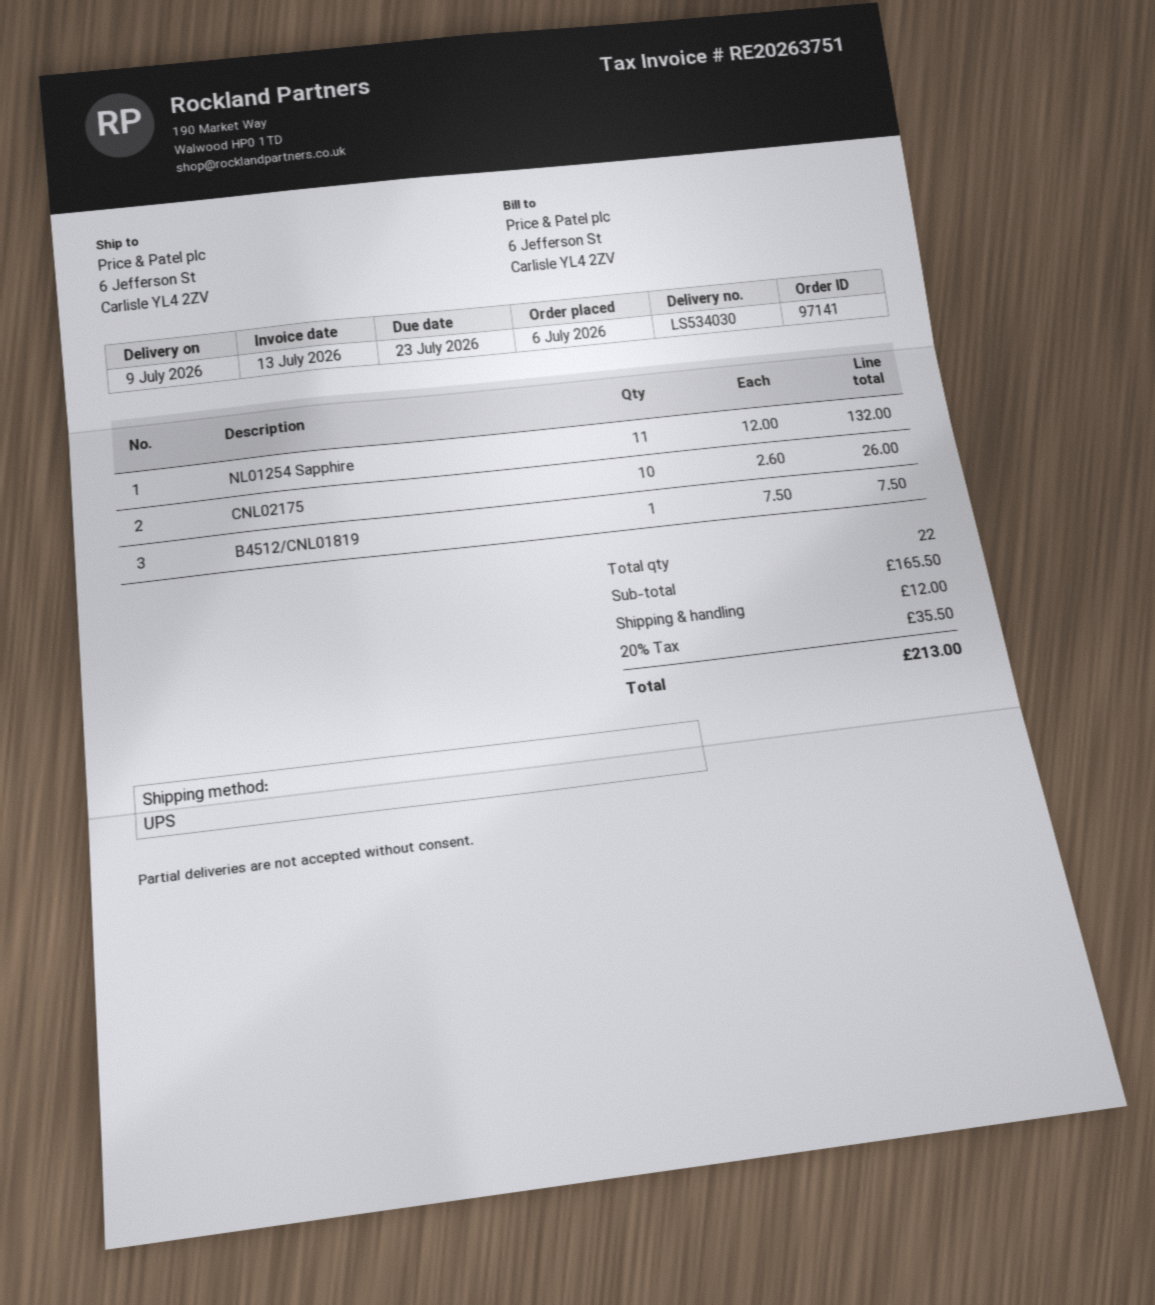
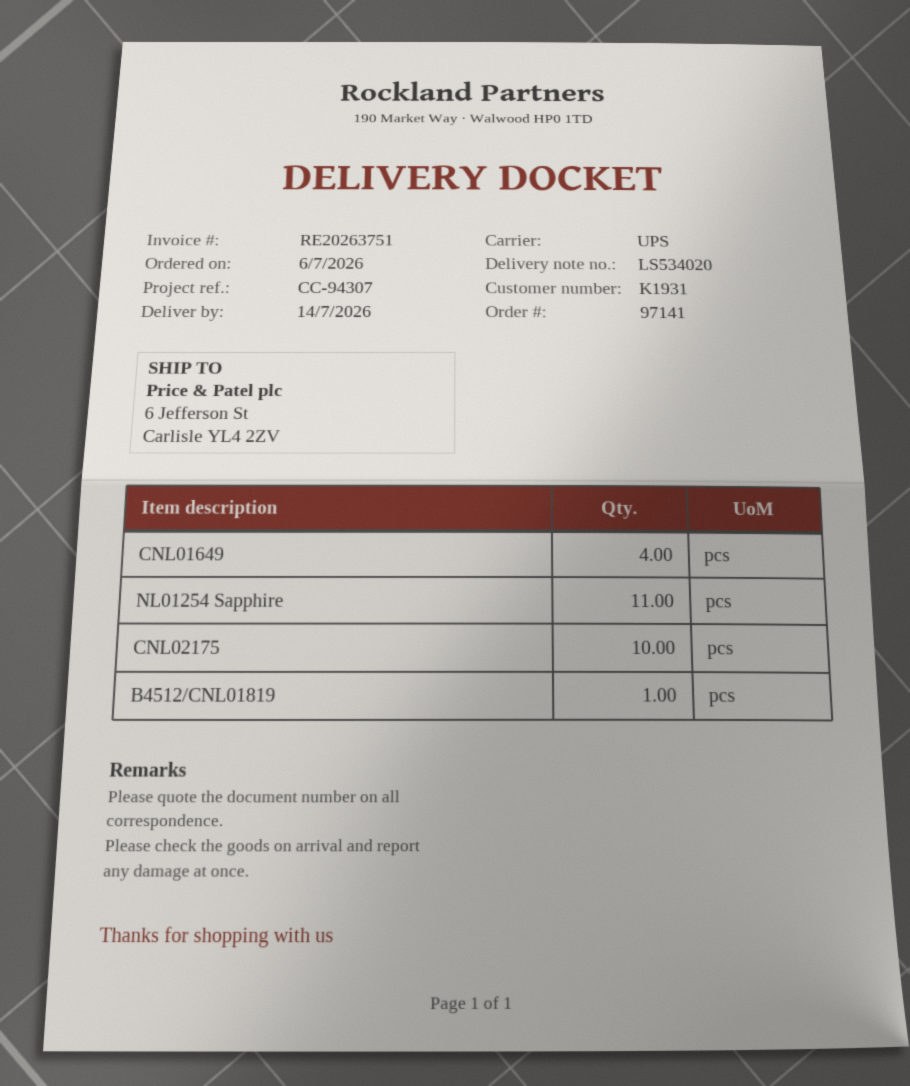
delivery note number: LS534030 -> LS534020
delivery date: 2026-07-09 -> 2026-07-14
CNL01649: none -> 4

